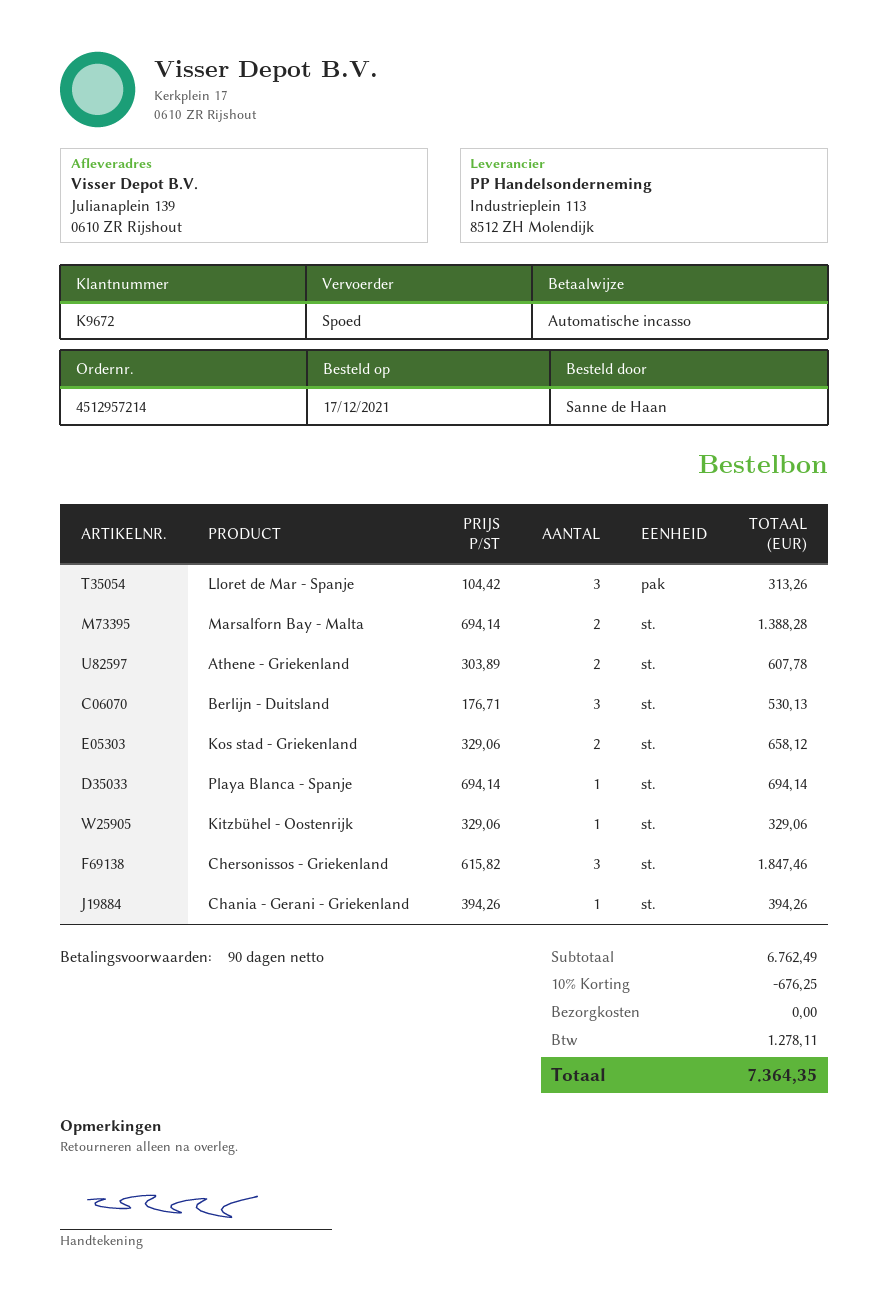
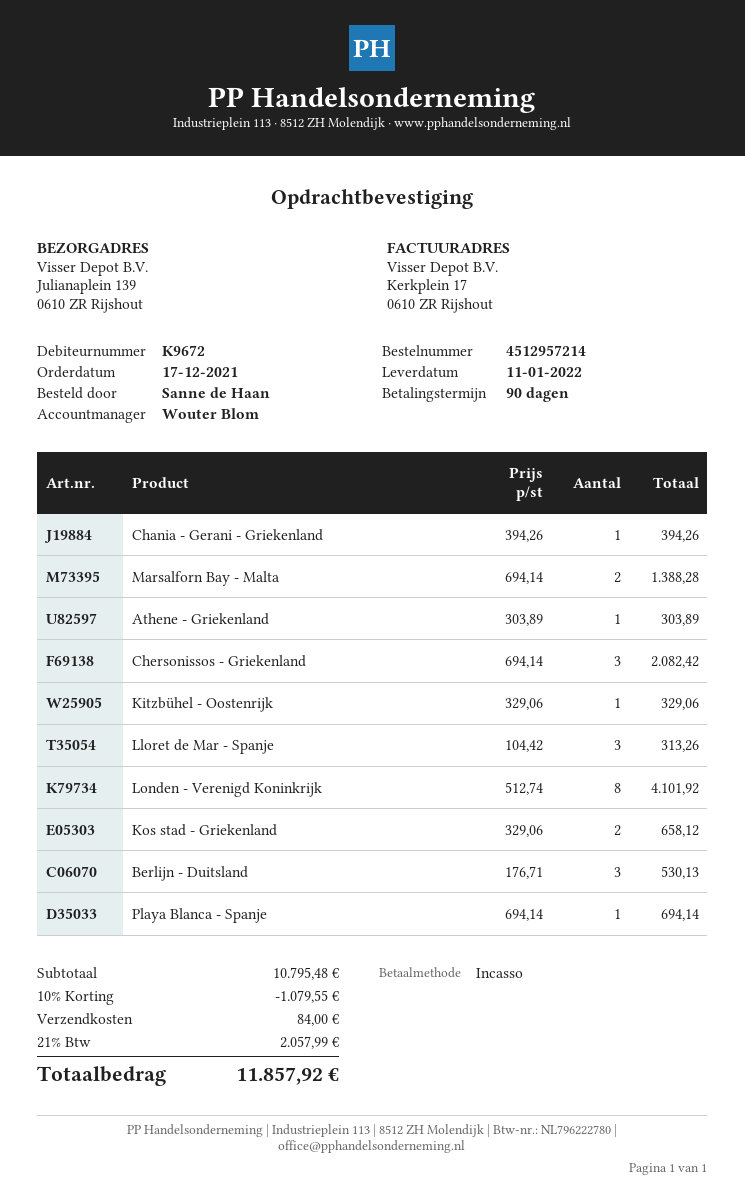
Athene - Griekenland: 2 x 303.89 = 607.78 -> 1 x 303.89 = 303.89
Chersonissos - Griekenland: 3 x 615.82 = 1847.46 -> 3 x 694.14 = 2082.42
Londen - Verenigd Koninkrijk: none -> 8 x 512.74 = 4101.92
subtotal: 6762.49 -> 10795.48
discount: 10% = 676.25 -> 10% = 1079.55
shipping: 0.00 -> 84.00
tax: 1278.11 -> 2057.99
total: 7364.35 -> 11857.92

